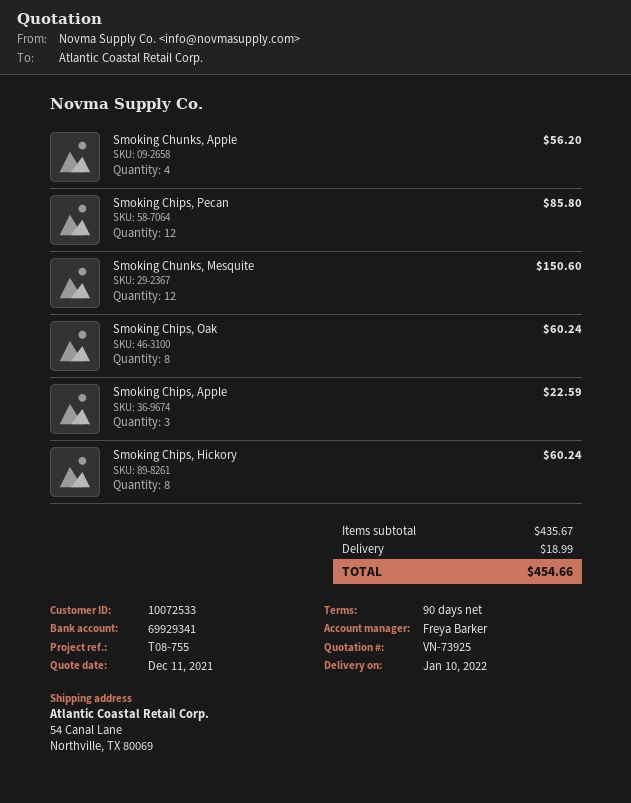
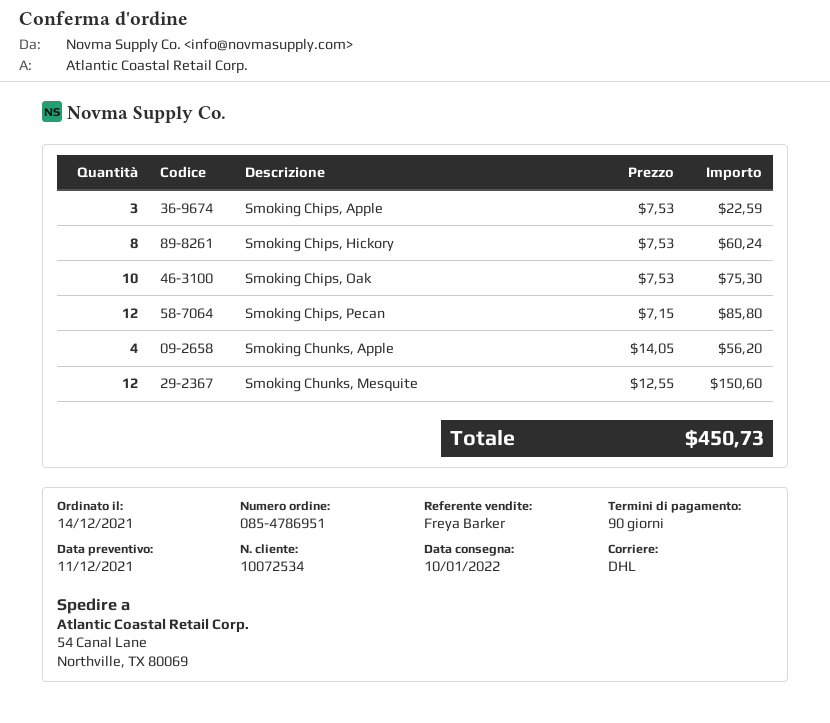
customer number: 10072533 -> 10072534
Smoking Chips, Oak: 8 for 60.24 -> 10 for 75.30
shipping: 18.99 -> none
total: 454.66 -> 450.73

